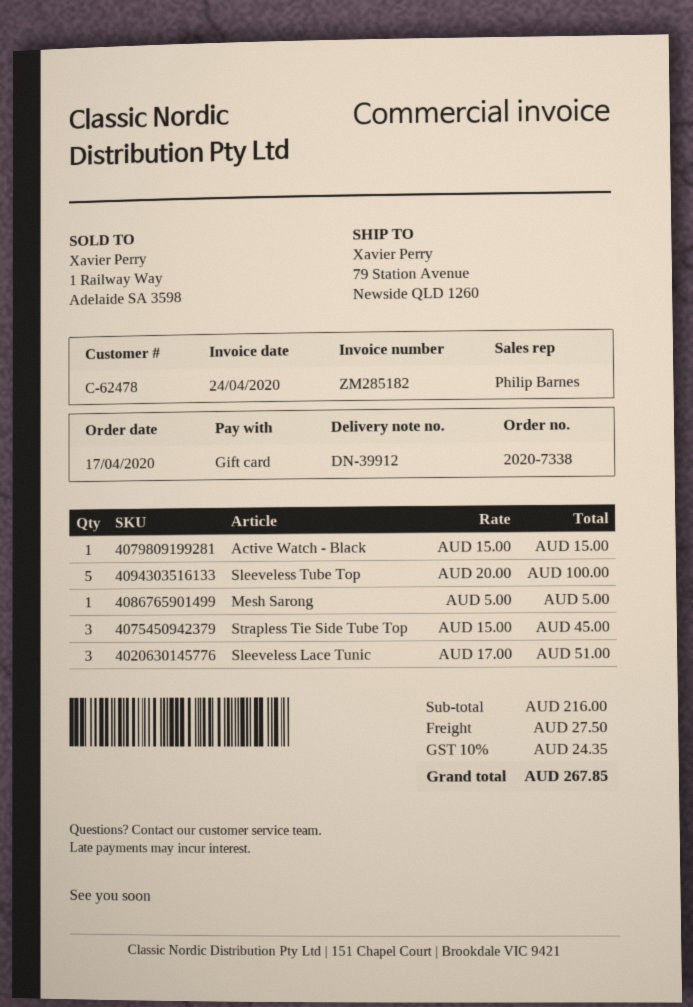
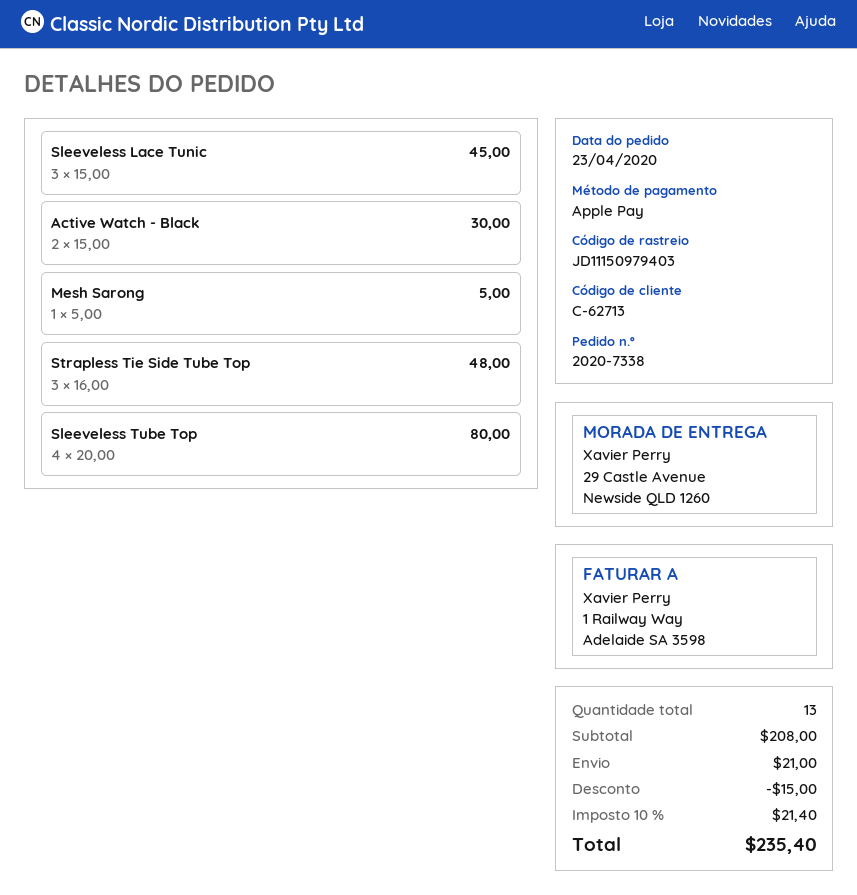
order date: 2020-04-17 -> 2020-04-23
customer number: C-62478 -> C-62713
payment method: gift card -> Apple Pay
ship to: 79 Station Avenue, Newside QLD 1260 -> 29 Castle Avenue, Newside QLD 1260
Active Watch - Black: 1 x 15.00 = 15.00 -> 2 x 15.00 = 30.00
Sleeveless Tube Top: 5 x 20.00 = 100.00 -> 4 x 20.00 = 80.00
Strapless Tie Side Tube Top: 3 x 15.00 = 45.00 -> 3 x 16.00 = 48.00
Sleeveless Lace Tunic: 3 x 17.00 = 51.00 -> 3 x 15.00 = 45.00
subtotal: 216.00 -> 208.00
discount: none -> 15.00
shipping: 27.50 -> 21.00
tax: 10% = 24.35 -> 10% = 21.40
total: 267.85 -> 235.40

